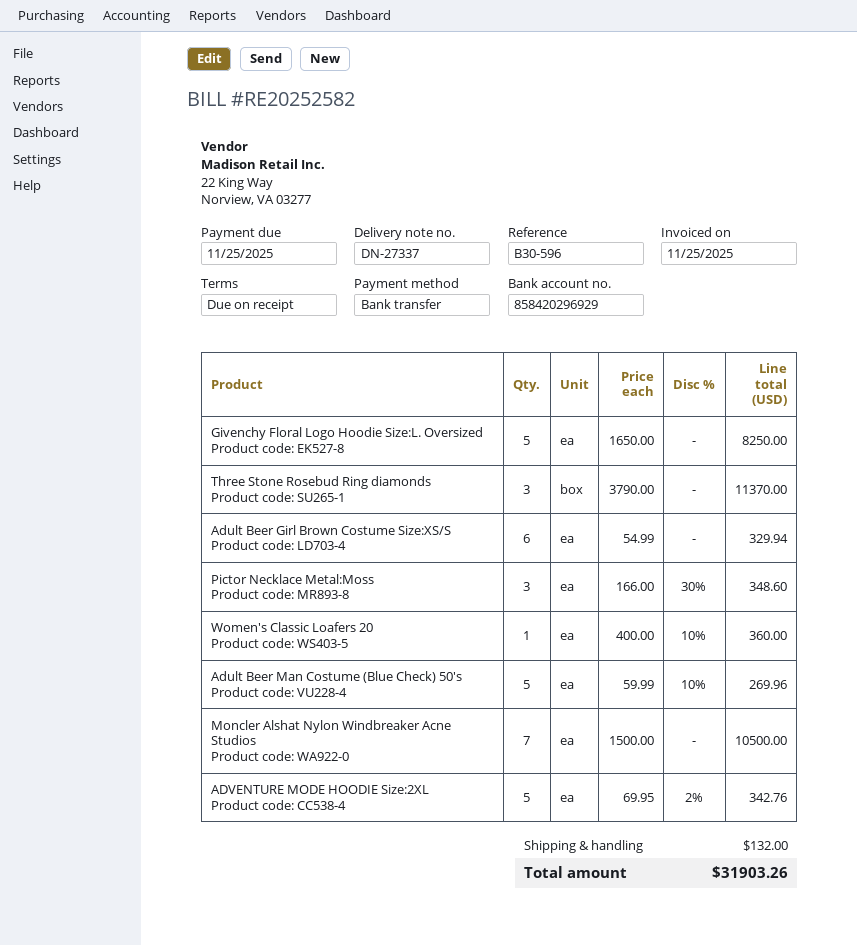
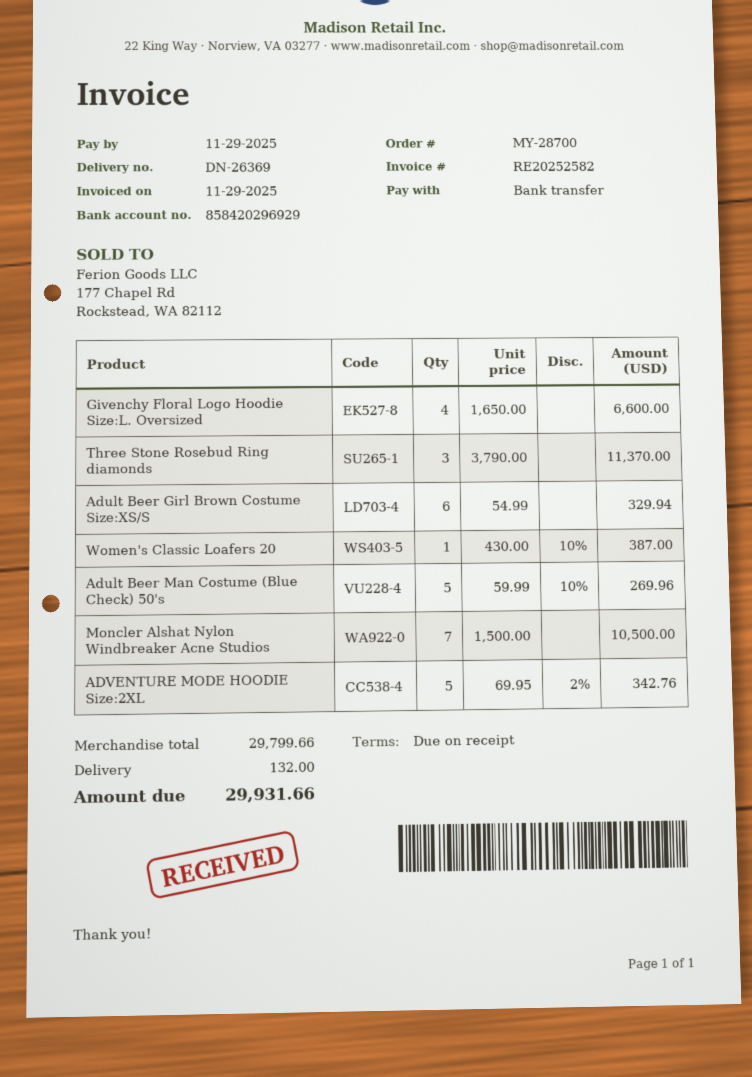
delivery note number: DN-27337 -> DN-26369
invoice date: 2025-11-25 -> 2025-11-29
due date: 2025-11-25 -> 2025-11-29
Givenchy Floral Logo Hoodie Size:L. Oversized: 5 x 1650.00 = 8250.00 -> 4 x 1650.00 = 6600.00
Pictor Necklace Metal:Moss: 3 x 166.00 - 30% = 348.60 -> none
Women's Classic Loafers 20: 1 x 400.00 - 10% = 360.00 -> 1 x 430.00 - 10% = 387.00
total: 31903.26 -> 29931.66

